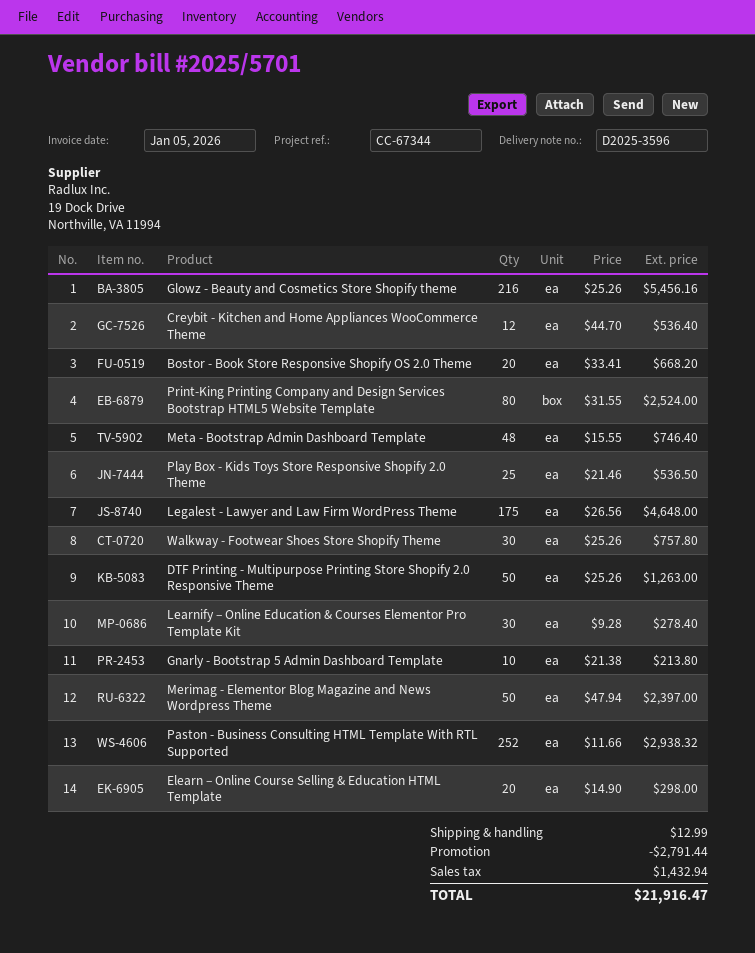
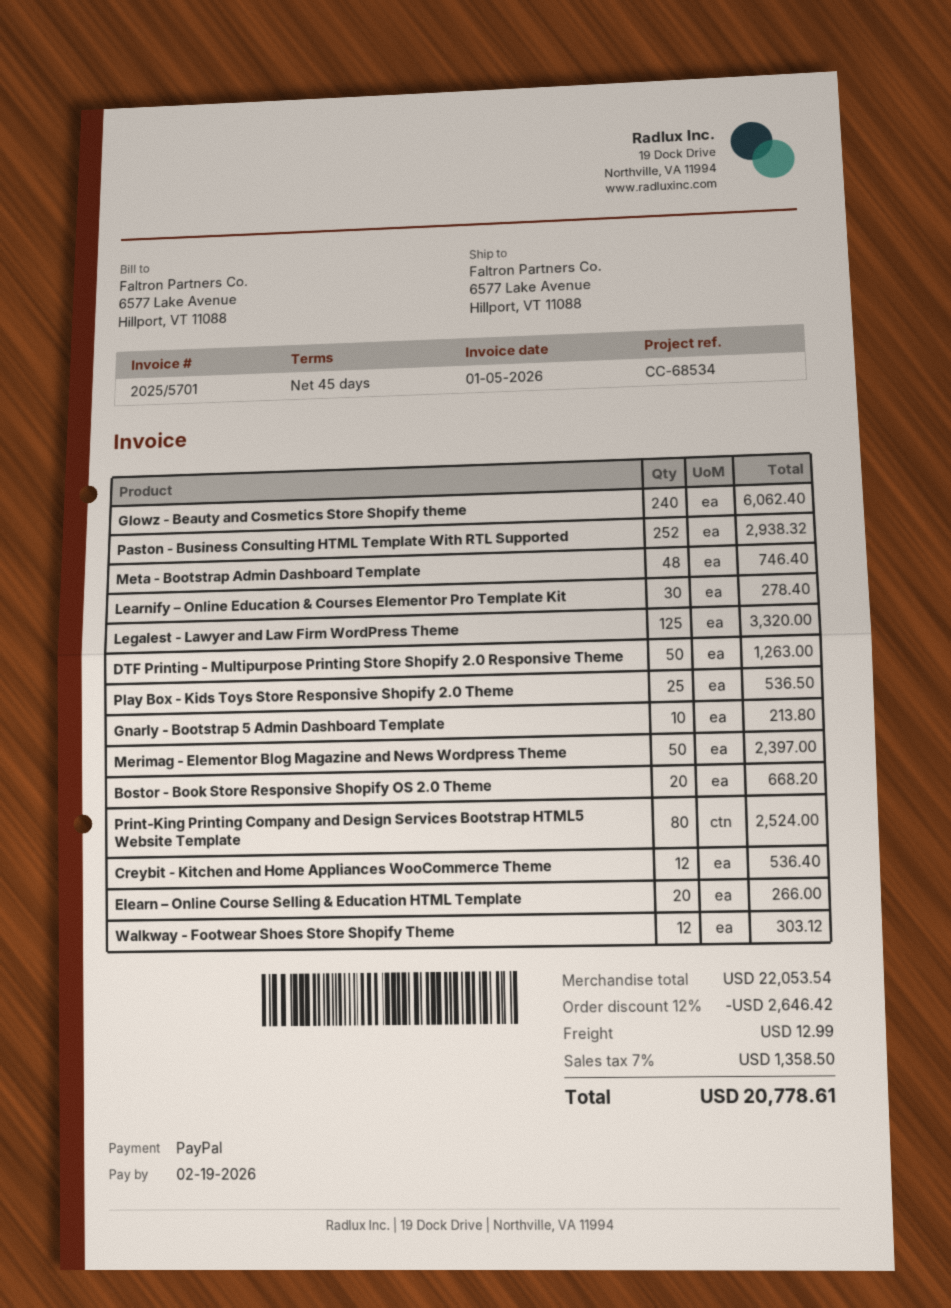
reference: CC-67344 -> CC-68534
Glowz - Beauty and Cosmetics Store Shopify theme: 216 for 5456.16 -> 240 for 6062.40
Legalest - Lawyer and Law Firm WordPress Theme: 175 for 4648.00 -> 125 for 3320.00
Walkway - Footwear Shoes Store Shopify Theme: 30 for 757.80 -> 12 for 303.12
Elearn – Online Course Selling & Education HTML Template: 20 for 298.00 -> 20 for 266.00
discount: 2791.44 -> 2646.42
tax: 1432.94 -> 1358.50
total: 21916.47 -> 20778.61

